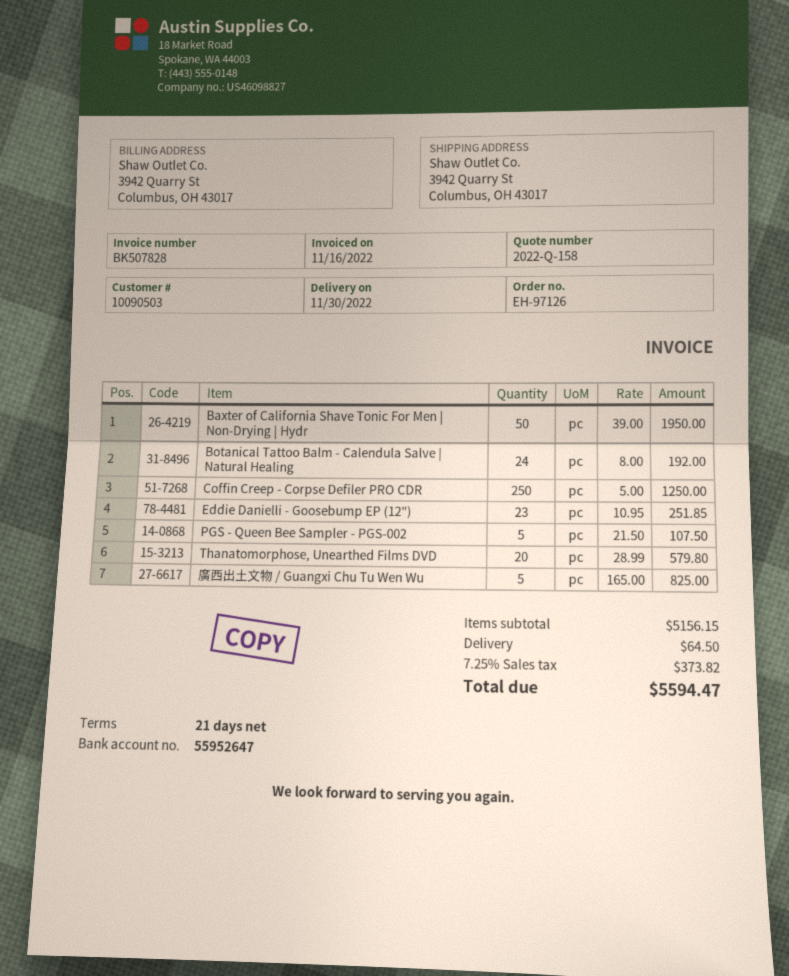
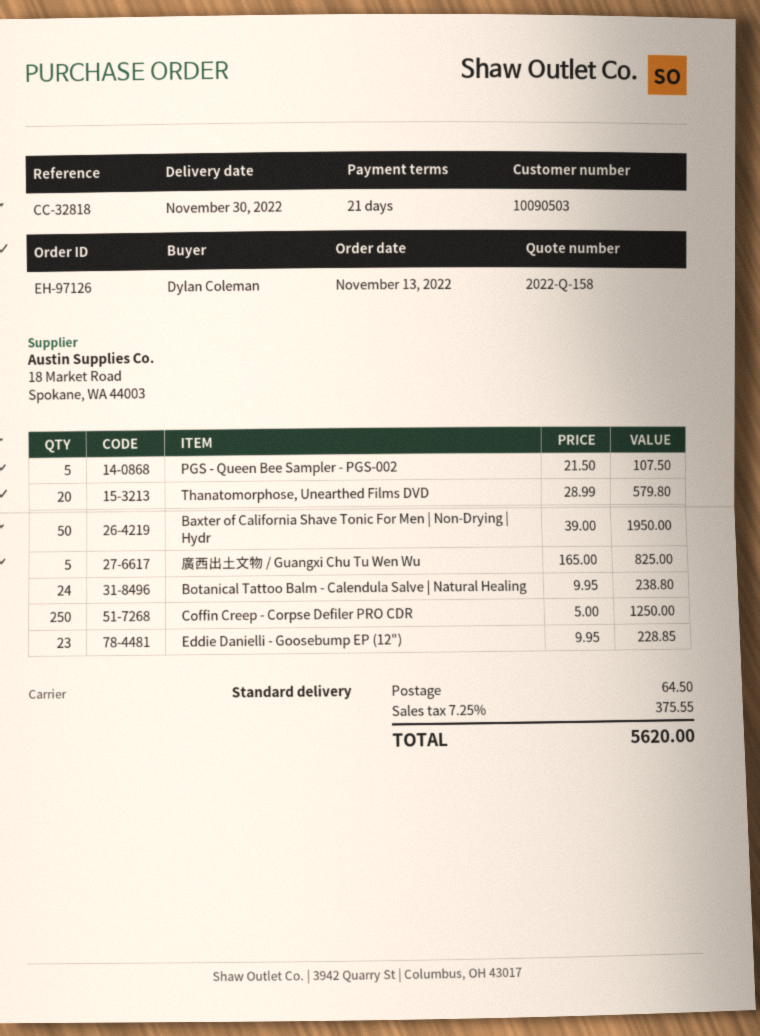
Botanical Tattoo Balm - Calendula Salve | Natural Healing: 24 x 8.00 = 192.00 -> 24 x 9.95 = 238.80
Eddie Danielli - Goosebump EP (12"): 23 x 10.95 = 251.85 -> 23 x 9.95 = 228.85
tax: 7.25% = 373.82 -> 7.25% = 375.55
total: 5594.47 -> 5620.00

